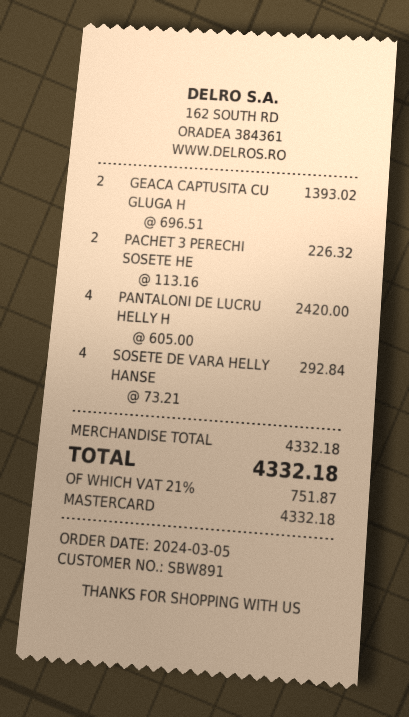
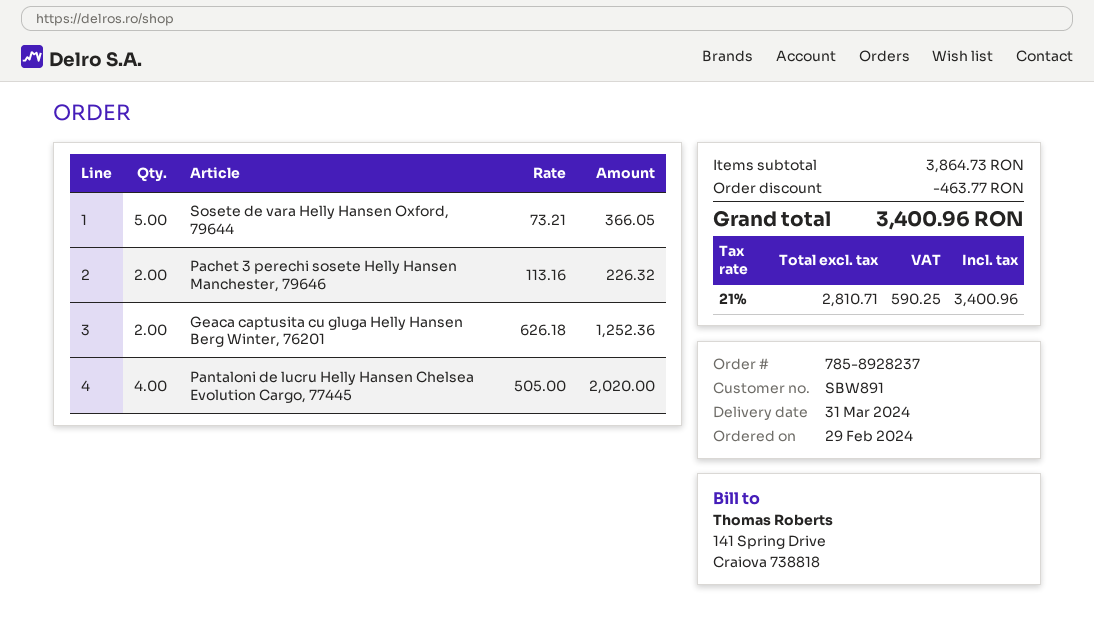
order date: 2024-03-05 -> 2024-02-29
GEACA CAPTUSITA CU GLUGA H: 2 x 696.51 = 1393.02 -> 2 x 626.18 = 1252.36
PANTALONI DE LUCRU HELLY H: 4 x 605.00 = 2420.00 -> 4 x 505.00 = 2020.00
SOSETE DE VARA HELLY HANSE: 4 x 73.21 = 292.84 -> 5 x 73.21 = 366.05
subtotal: 4332.18 -> 3864.73
discount: none -> 463.77
tax: 21% = 751.87 -> 21% = 590.25
total: 4332.18 -> 3400.96

